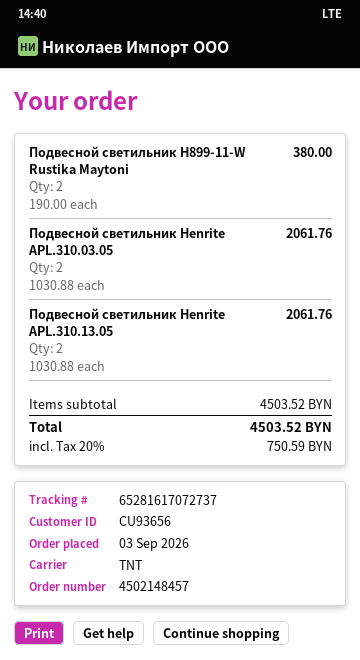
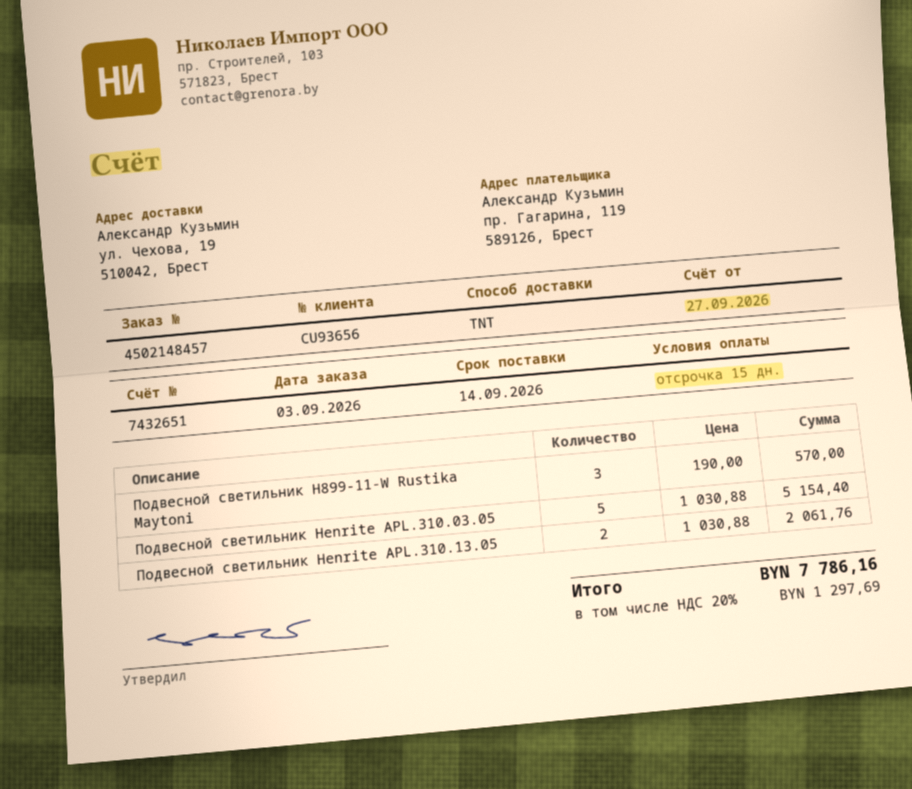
Подвесной светильник H899-11-W Rustika Maytoni: 2 x 190.00 = 380.00 -> 3 x 190.00 = 570.00
Подвесной светильник Henrite APL.310.03.05: 2 x 1030.88 = 2061.76 -> 5 x 1030.88 = 5154.40
tax: 20% = 750.59 -> 20% = 1297.69
total: 4503.52 -> 7786.16

